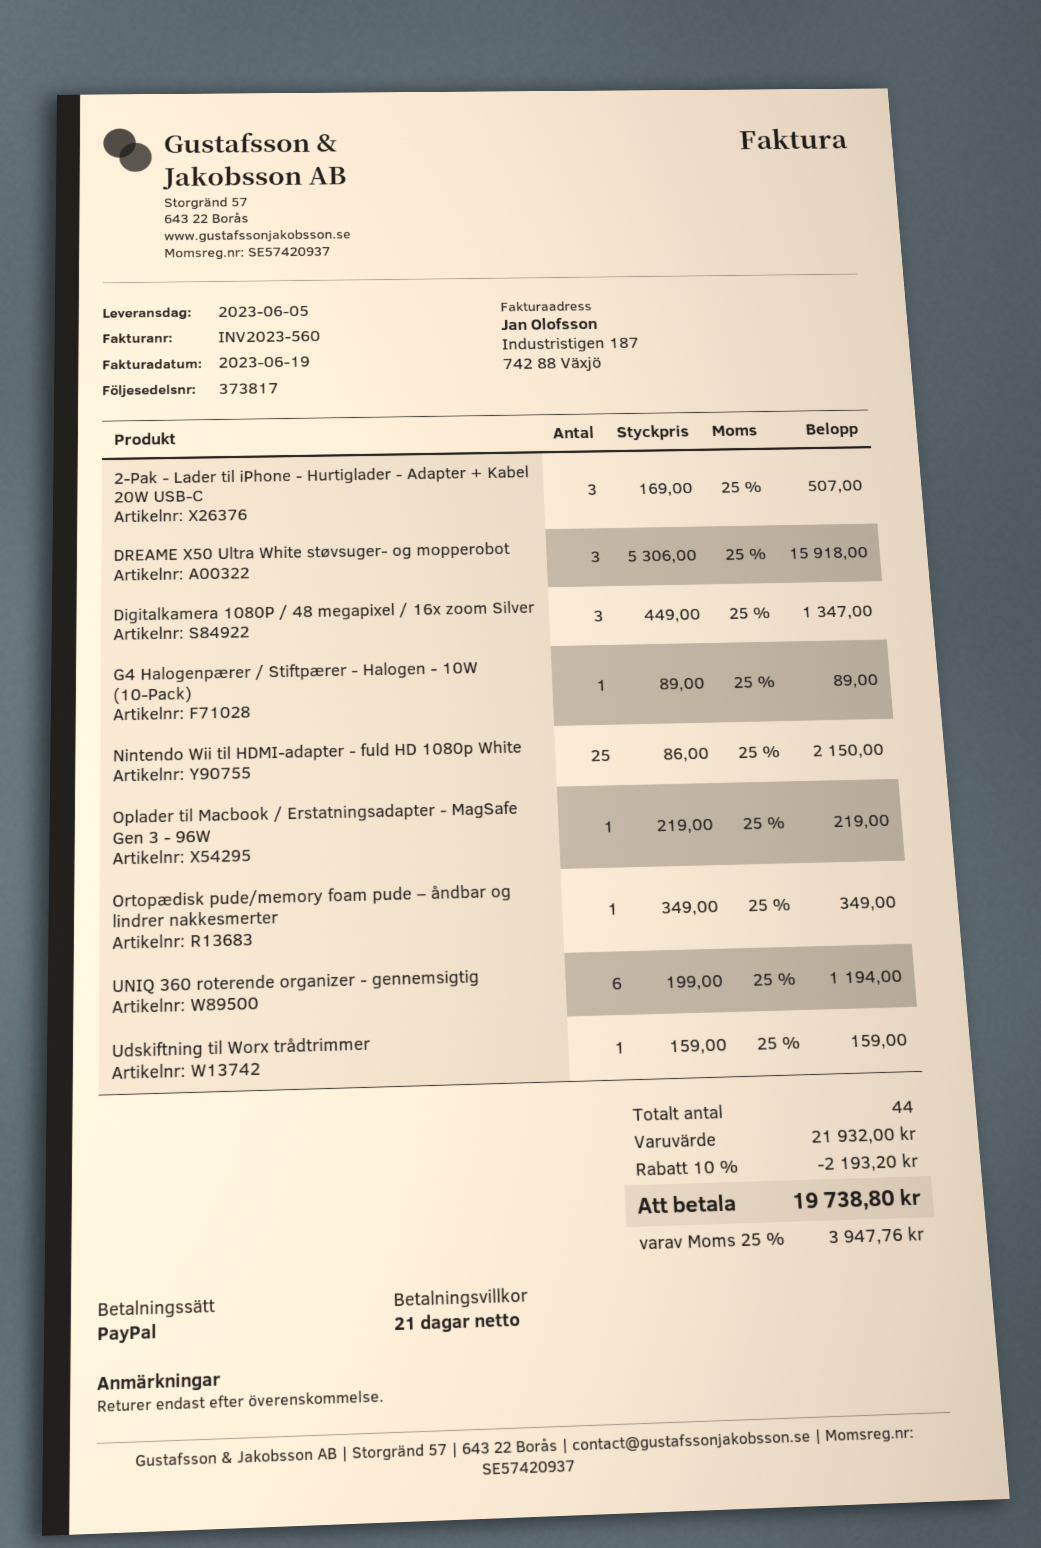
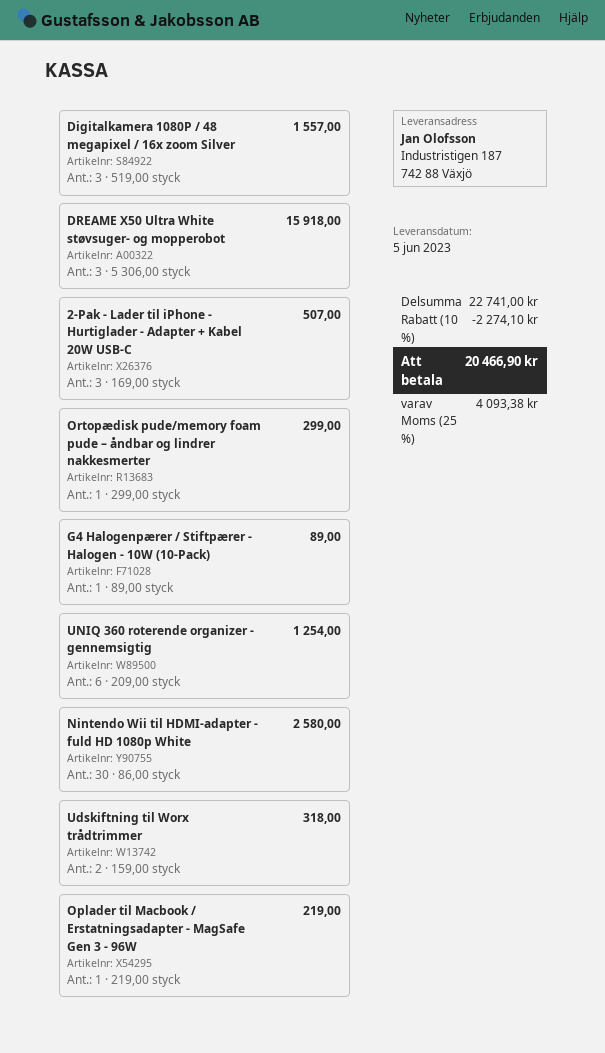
Digitalkamera 1080P / 48 megapixel / 16x zoom Silver: 3 x 449.00 = 1347.00 -> 3 x 519.00 = 1557.00
Nintendo Wii til HDMI-adapter - fuld HD 1080p White: 25 x 86.00 = 2150.00 -> 30 x 86.00 = 2580.00
Ortopædisk pude/memory foam pude – åndbar og lindrer nakkesmerter: 1 x 349.00 = 349.00 -> 1 x 299.00 = 299.00
UNIQ 360 roterende organizer - gennemsigtig: 6 x 199.00 = 1194.00 -> 6 x 209.00 = 1254.00
Udskiftning til Worx trådtrimmer: 1 x 159.00 = 159.00 -> 2 x 159.00 = 318.00
subtotal: 21932.00 -> 22741.00
discount: 10% = 2193.20 -> 10% = 2274.10
tax: 25% = 3947.76 -> 25% = 4093.38
total: 19738.80 -> 20466.90

